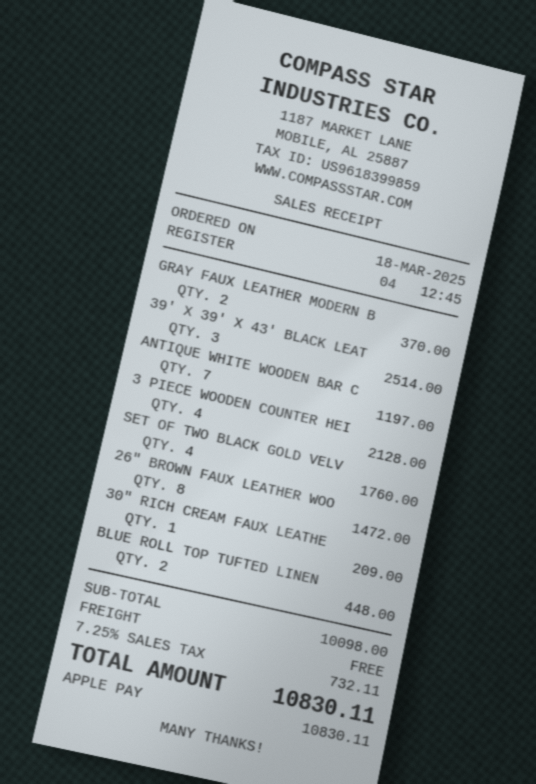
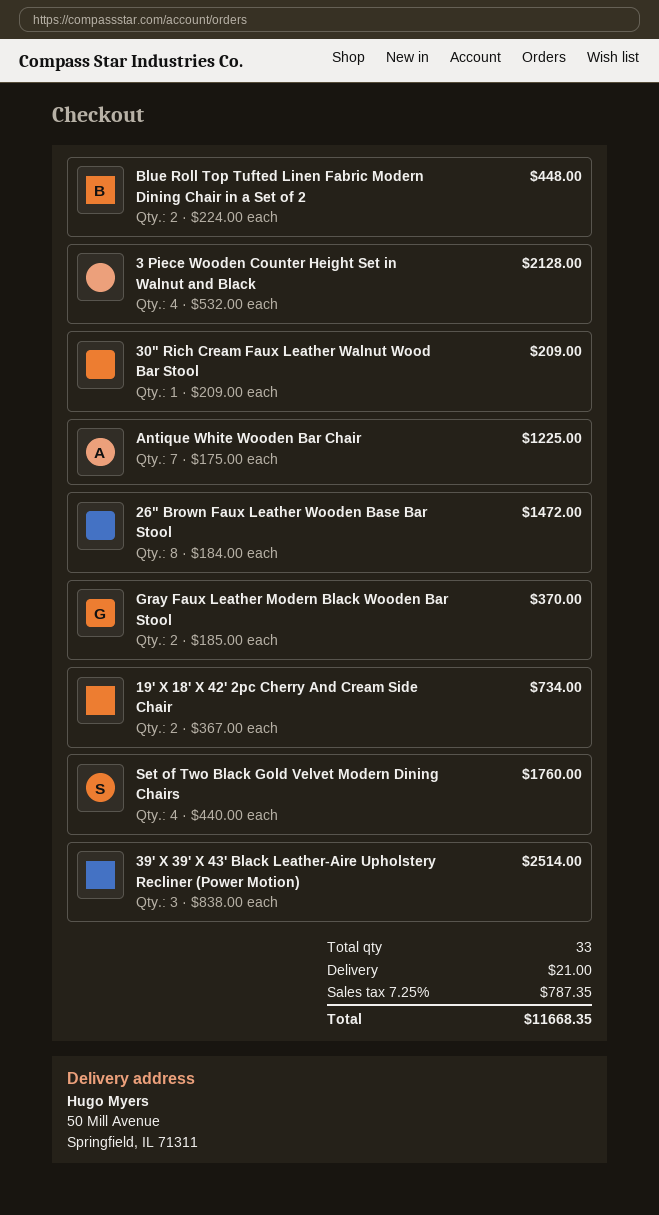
ANTIQUE WHITE WOODEN BAR C: 7 for 1197.00 -> 7 for 1225.00
19' X 18' X 42' 2pc Cherry And Cream Side Chair: none -> 2 for 734.00
shipping: 0.00 -> 21.00
tax: 7.25% = 732.11 -> 7.25% = 787.35
total: 10830.11 -> 11668.35

